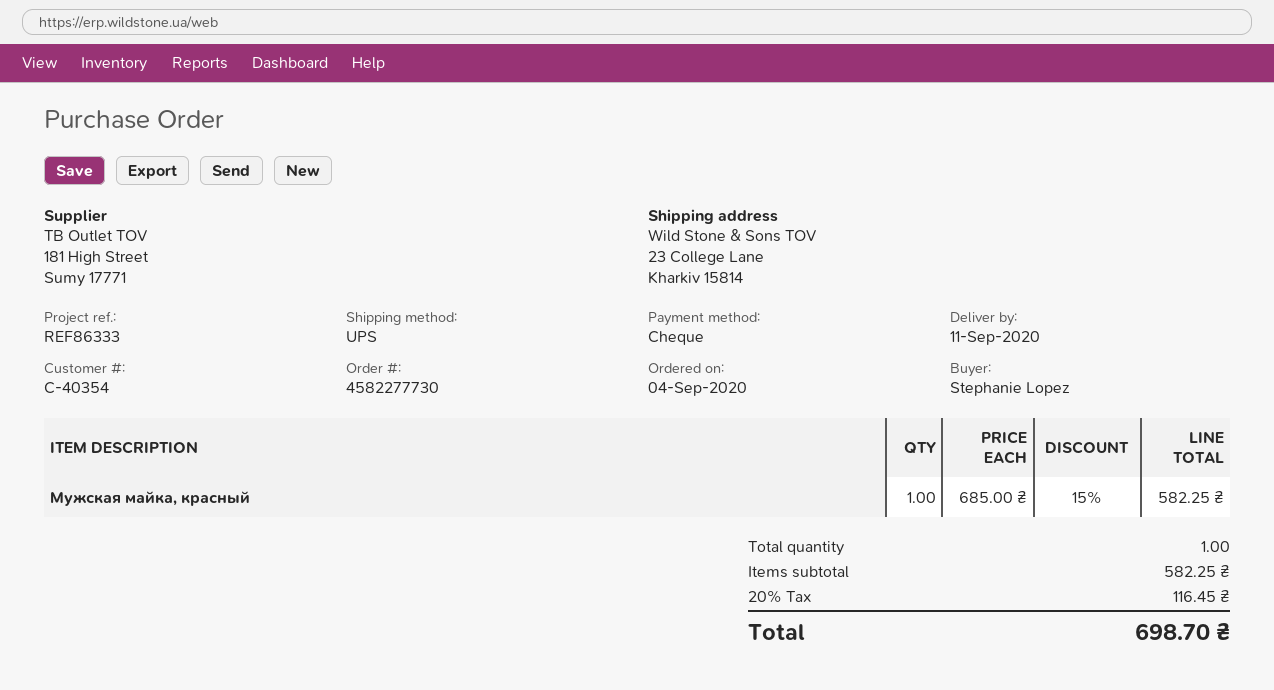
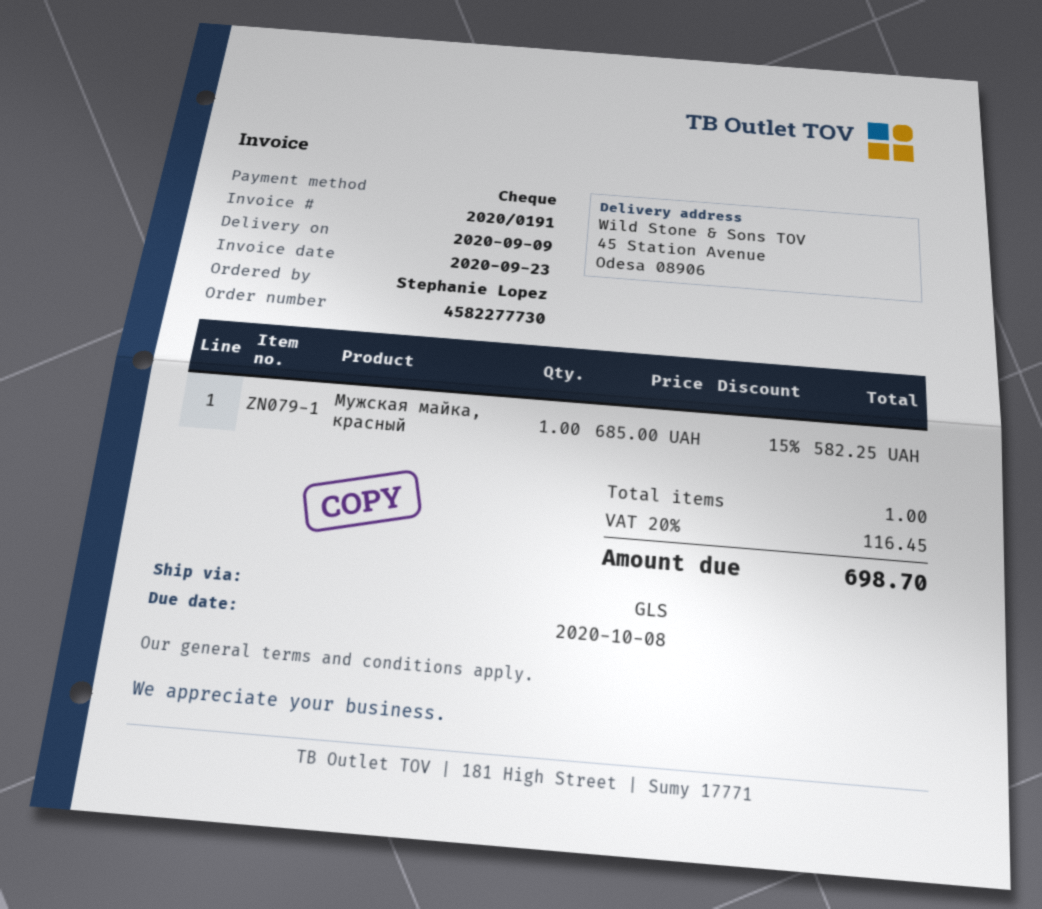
delivery date: 2020-09-11 -> 2020-09-09
shipping method: UPS -> GLS
ship to: 23 College Lane, Kharkiv 15814 -> 45 Station Avenue, Odesa 08906

